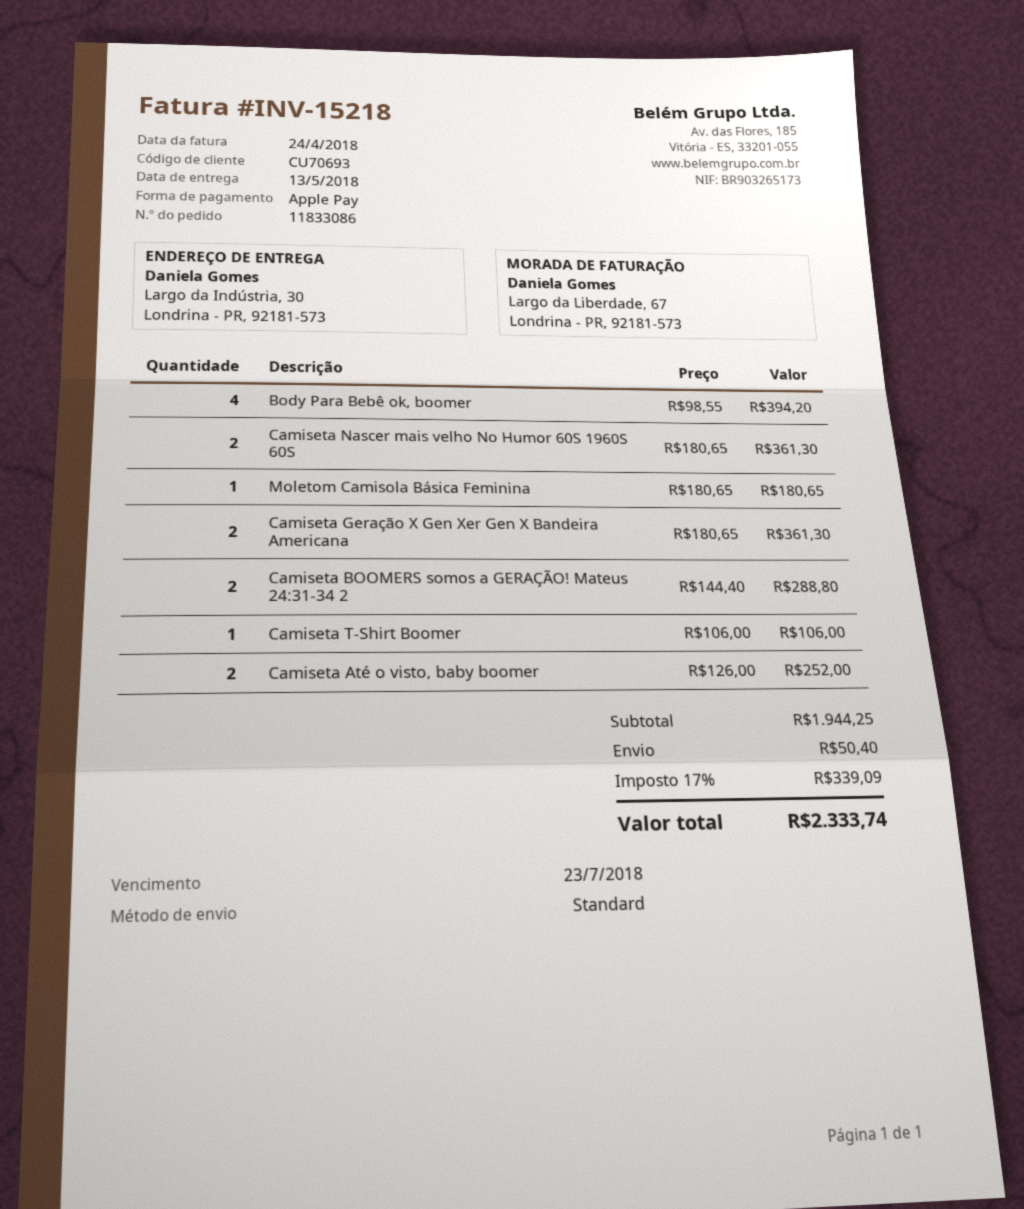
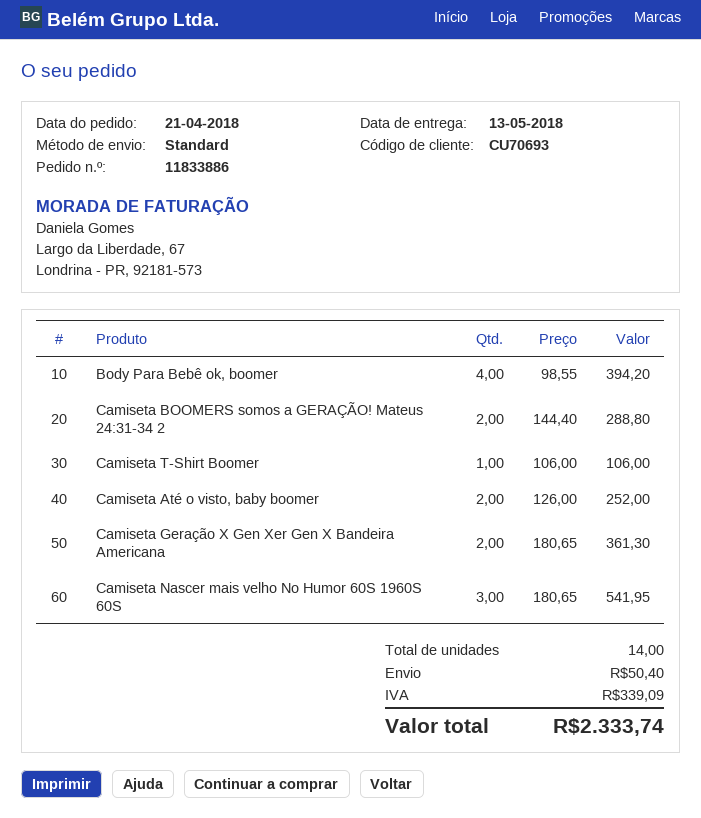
order number: 11833086 -> 11833886
Camiseta Nascer mais velho No Humor 60S 1960S 60S: 2 x 180.65 = 361.30 -> 3 x 180.65 = 541.95
Moletom Camisola Básica Feminina: 1 x 180.65 = 180.65 -> none

